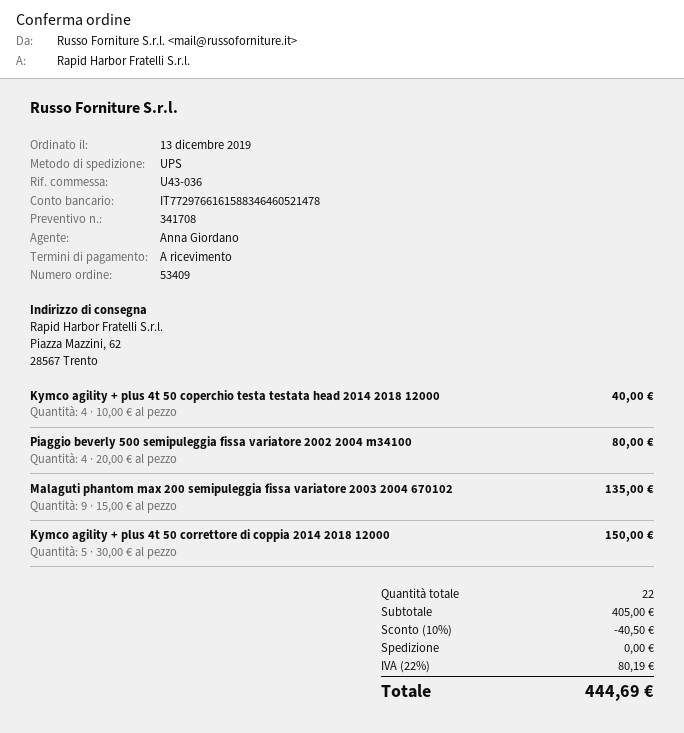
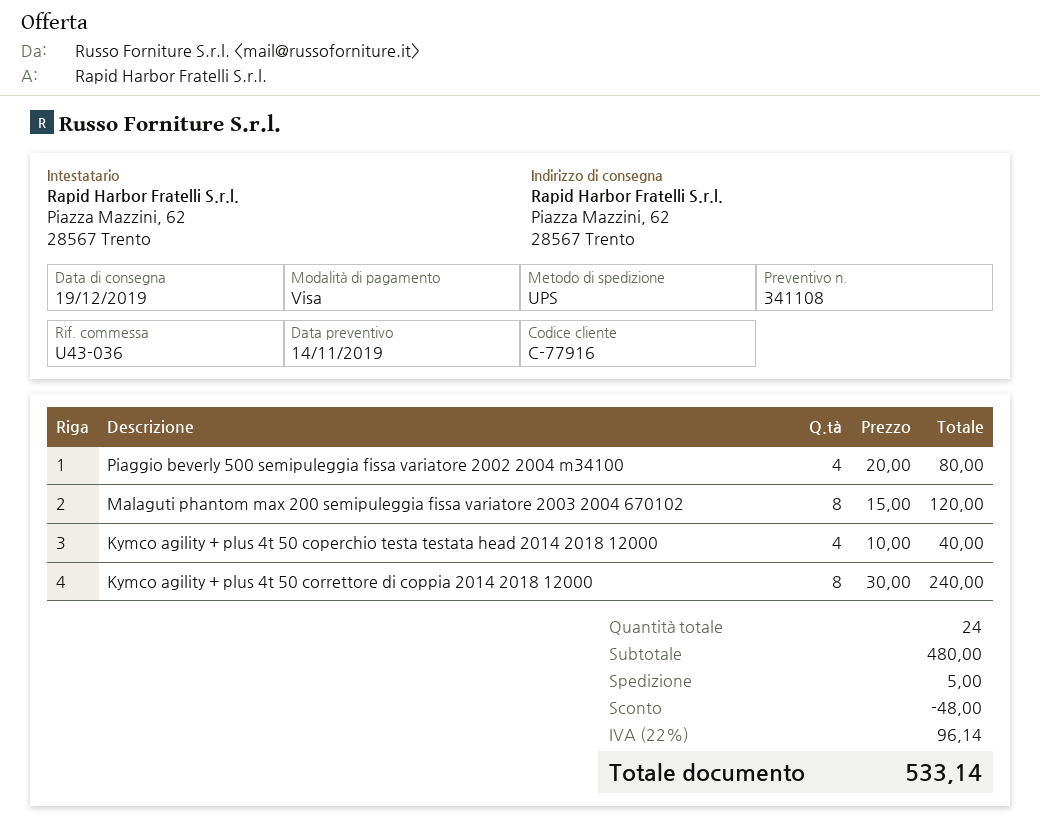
quote number: 341708 -> 341108
Malaguti phantom max 200 semipuleggia fissa variatore 2003 2004 670102: 9 x 15.00 = 135.00 -> 8 x 15.00 = 120.00
Kymco agility + plus 4t 50 correttore di coppia 2014 2018 12000: 5 x 30.00 = 150.00 -> 8 x 30.00 = 240.00
total quantity: 22 -> 24
subtotal: 405.00 -> 480.00
discount: 40.50 -> 48.00
shipping: 0.00 -> 5.00
tax: 22% = 80.19 -> 22% = 96.14
total: 444.69 -> 533.14

